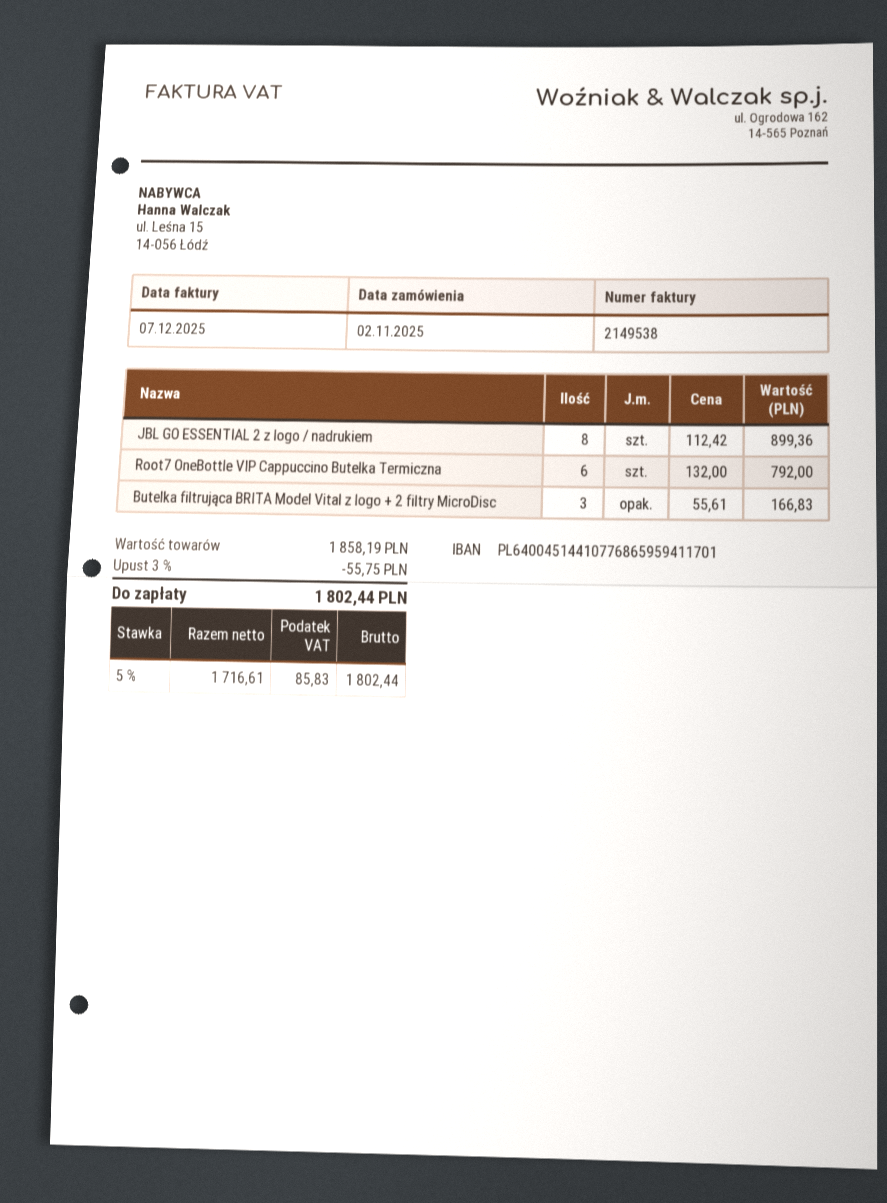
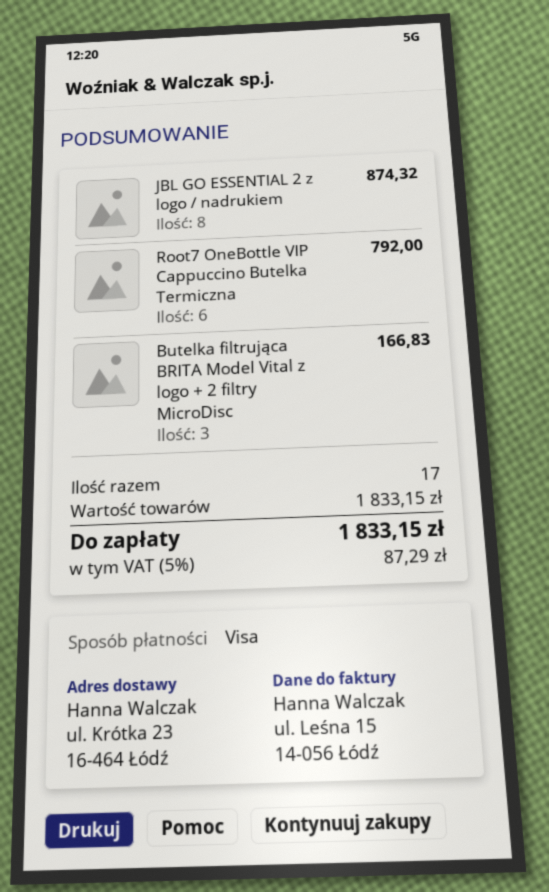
JBL GO ESSENTIAL 2 z logo / nadrukiem: 8 for 899.36 -> 8 for 874.32
subtotal: 1858.19 -> 1833.15
discount: 3% = 55.75 -> none
tax: 5% = 85.83 -> 5% = 87.29
total: 1802.44 -> 1833.15

